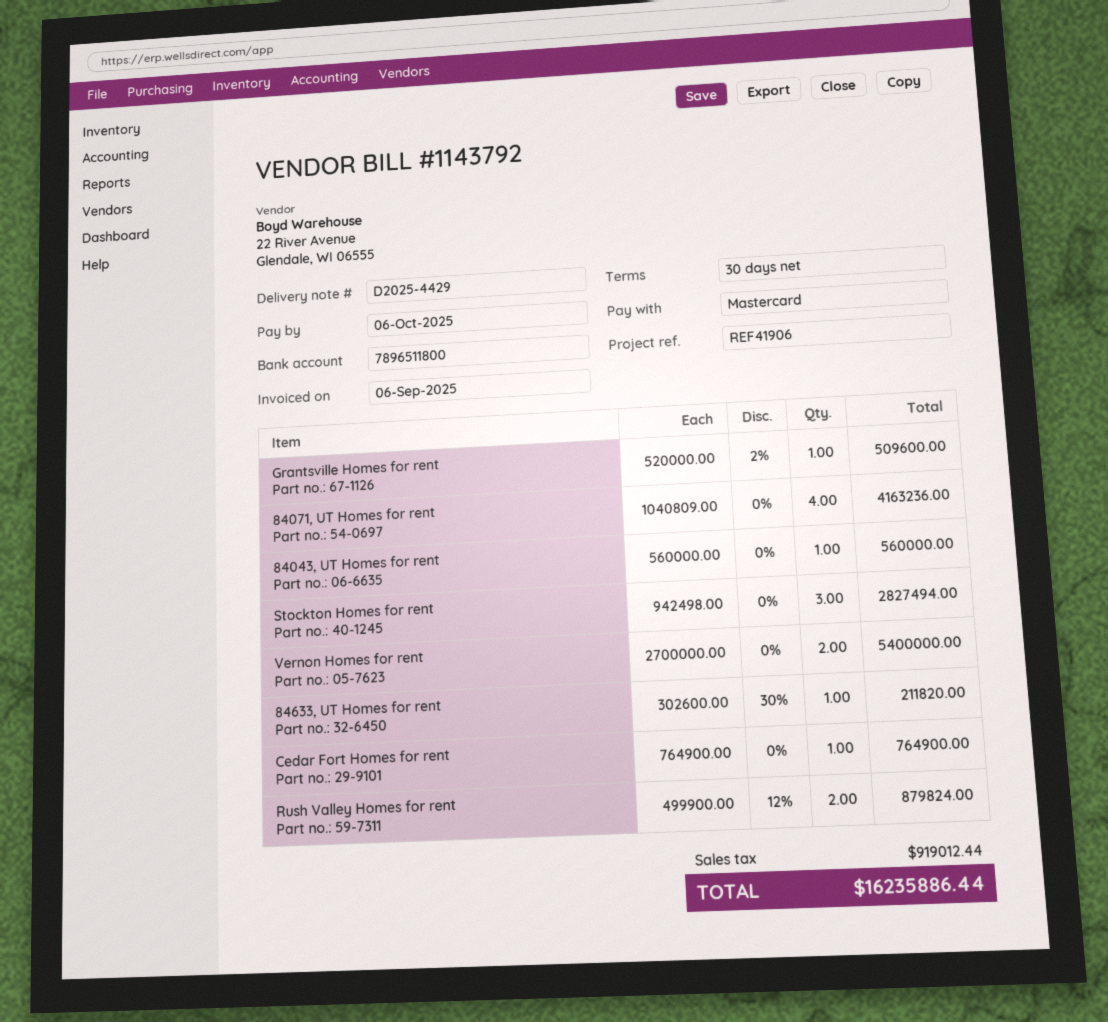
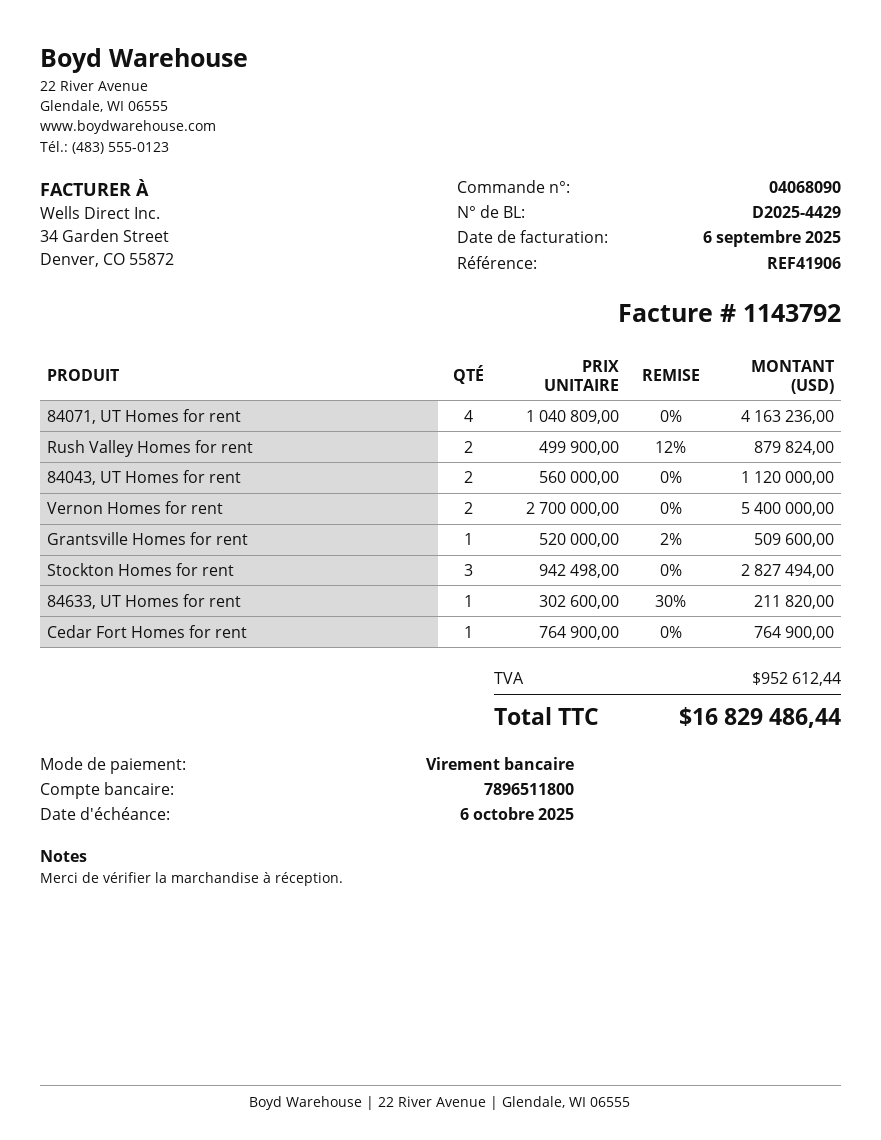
payment method: Mastercard -> bank transfer
84043, UT Homes for rent: 1 x 560000.00 = 560000.00 -> 2 x 560000.00 = 1120000.00
tax: 919012.44 -> 952612.44
total: 16235886.44 -> 16829486.44

